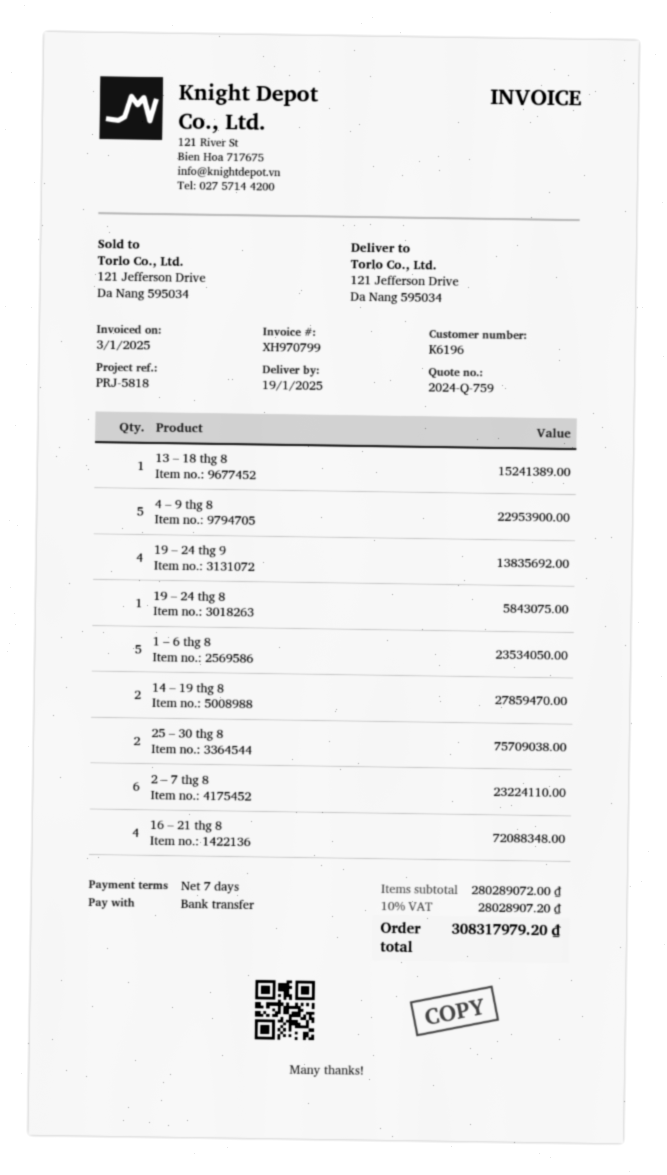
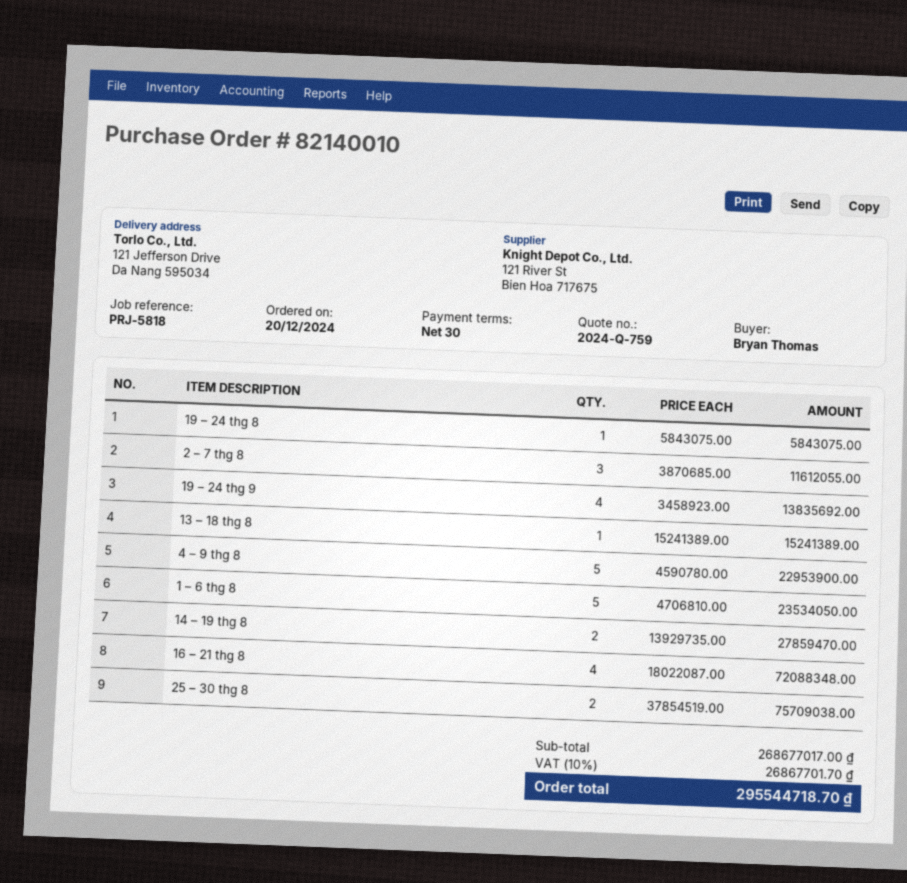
payment terms: 7 days -> 30 days
2 – 7 thg 8: 6 for 23224110.00 -> 3 for 11612055.00
subtotal: 280289072.00 -> 268677017.00
tax: 10% = 28028907.20 -> 10% = 26867701.70
total: 308317979.20 -> 295544718.70

